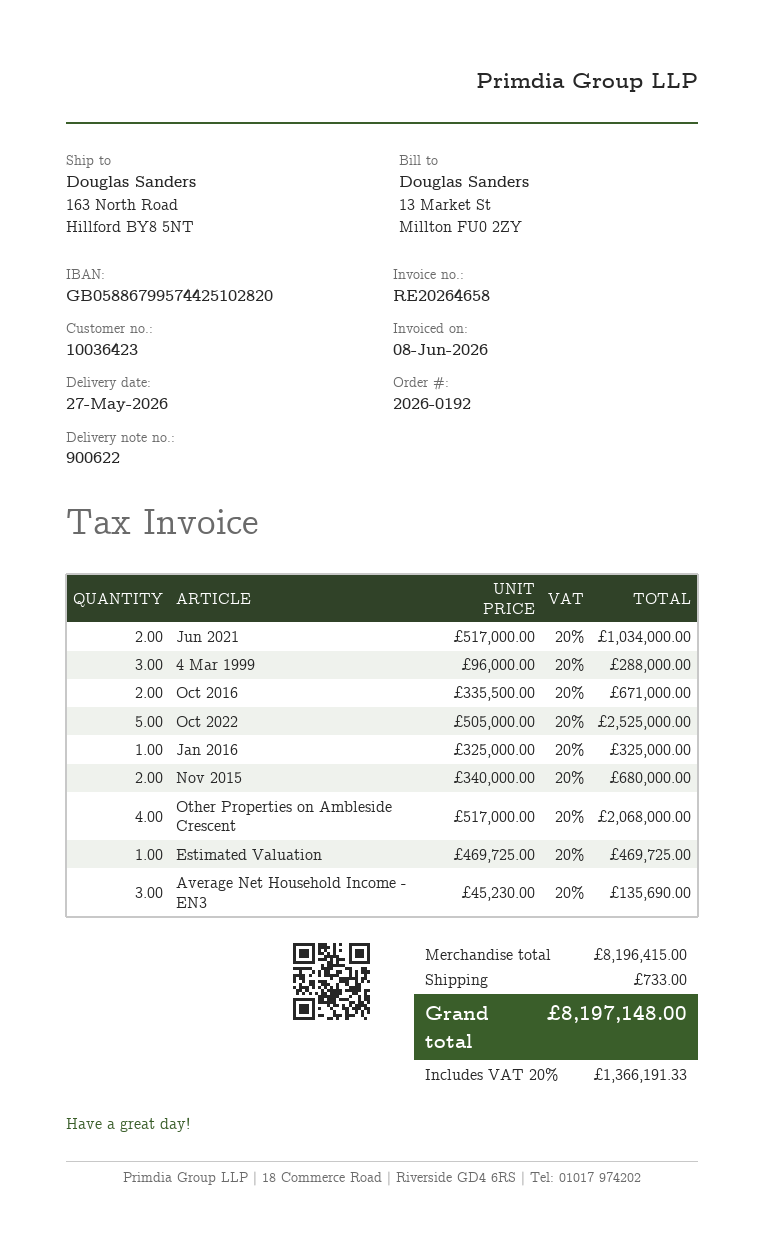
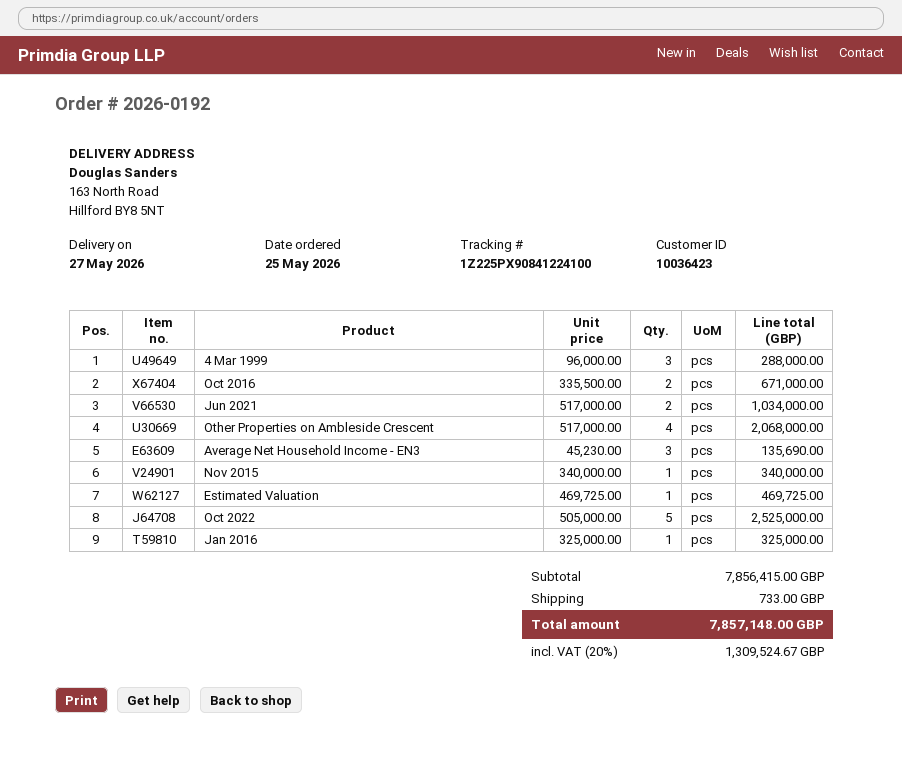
Nov 2015: 2 x 340000.00 = 680000.00 -> 1 x 340000.00 = 340000.00
subtotal: 8196415.00 -> 7856415.00
tax: 20% = 1366191.33 -> 20% = 1309524.67
total: 8197148.00 -> 7857148.00

